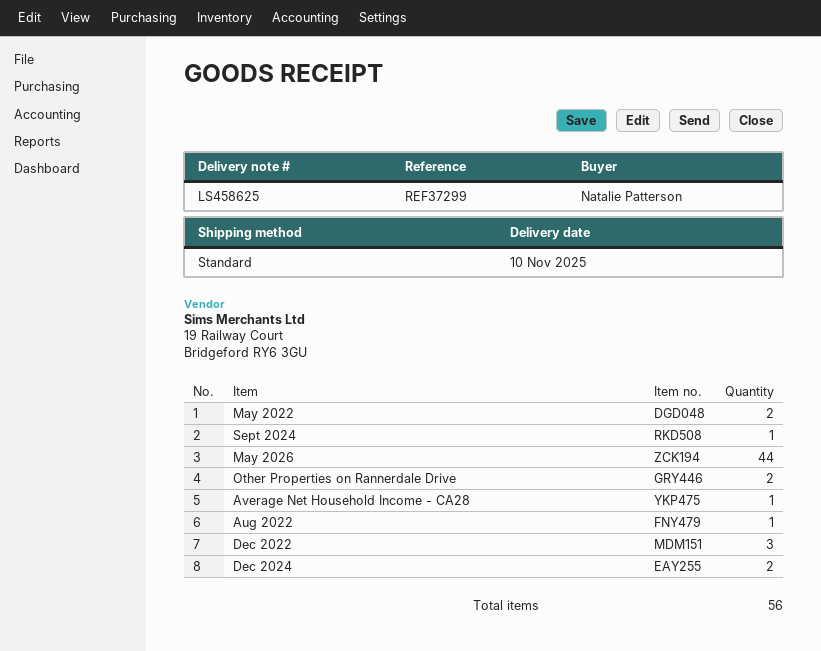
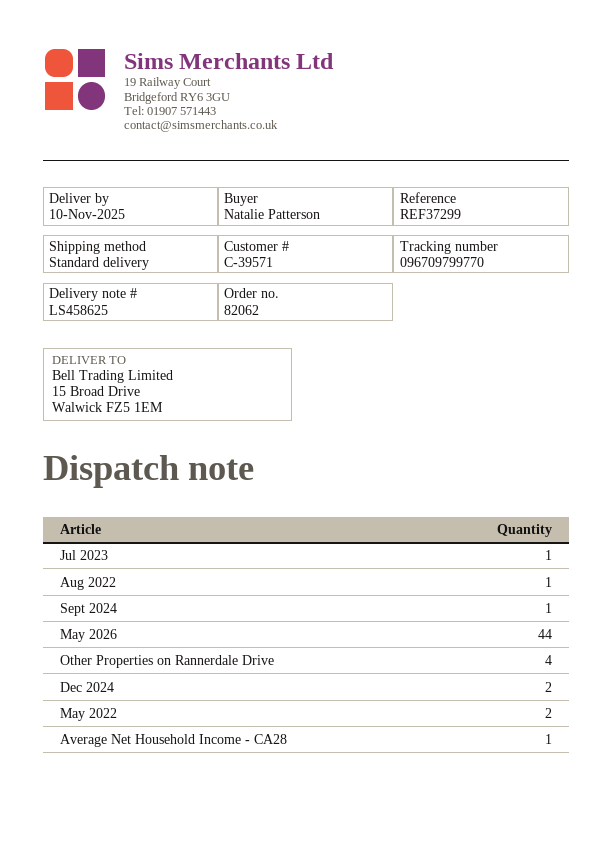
Other Properties on Rannerdale Drive: 2 -> 4
Dec 2022: 3 -> none
Jul 2023: none -> 1

